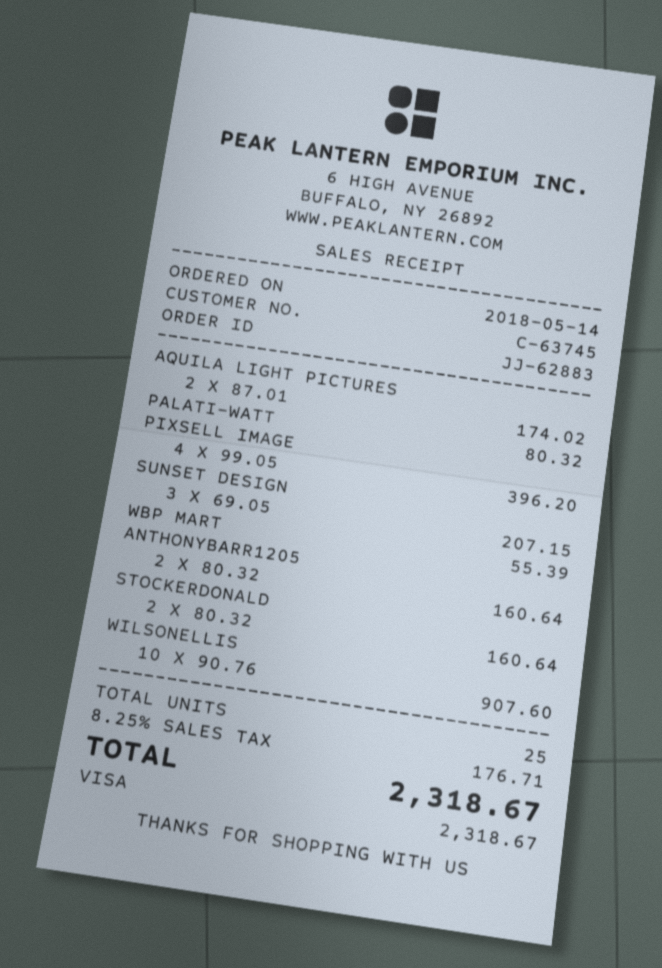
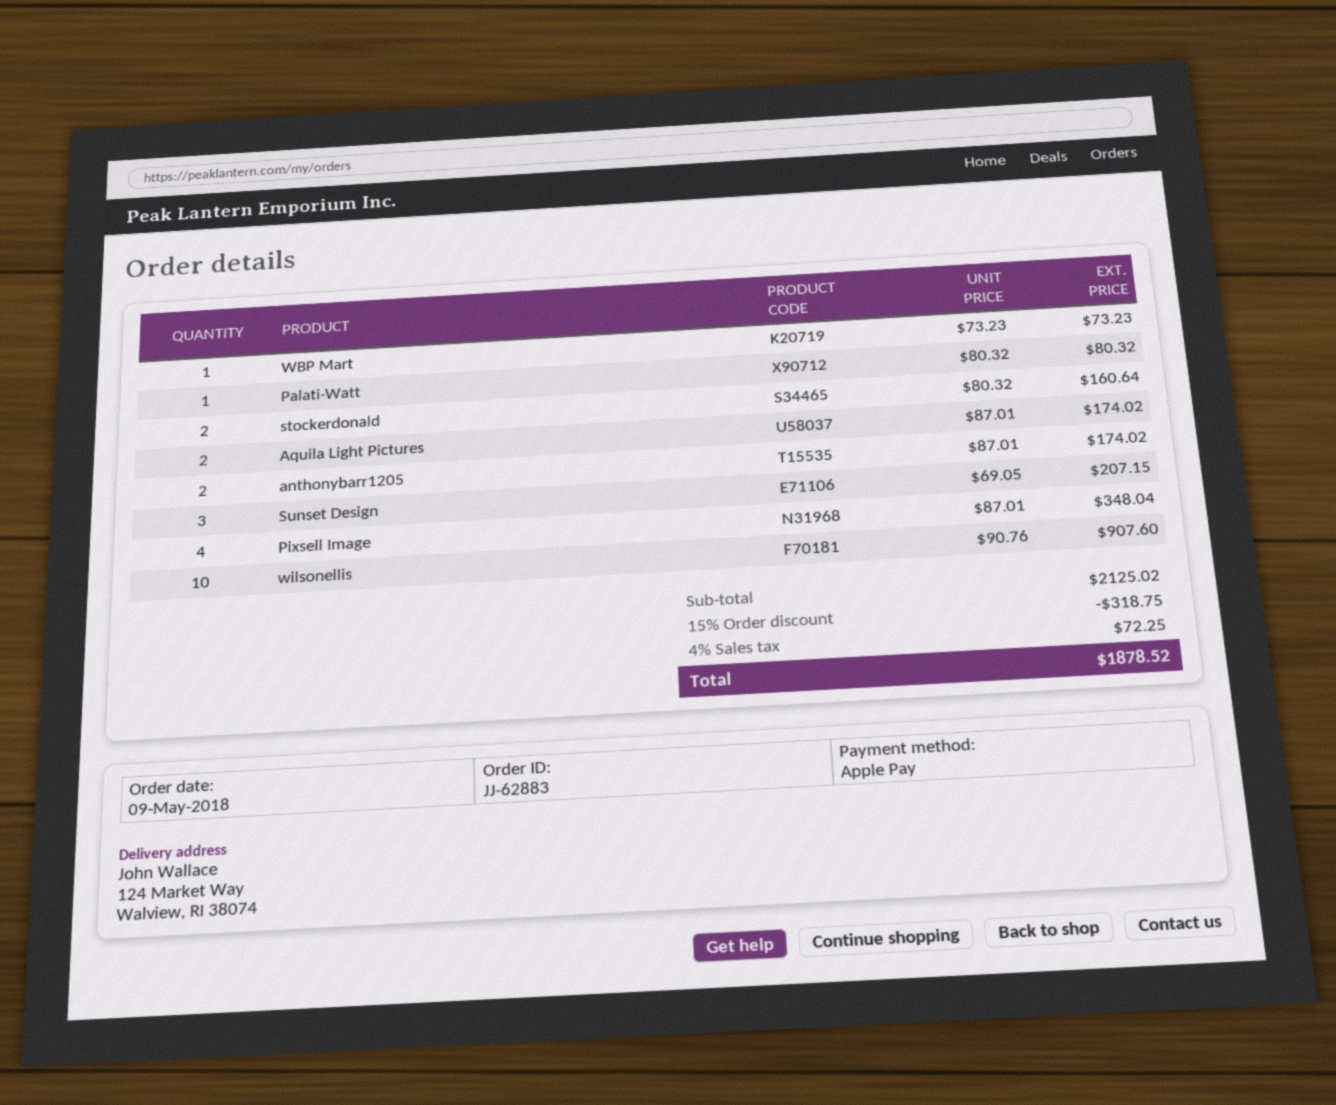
order date: 2018-05-14 -> 2018-05-09
payment method: Visa -> Apple Pay
PIXSELL IMAGE: 4 x 99.05 = 396.20 -> 4 x 87.01 = 348.04
WBP MART: 1 x 55.39 = 55.39 -> 1 x 73.23 = 73.23
ANTHONYBARR1205: 2 x 80.32 = 160.64 -> 2 x 87.01 = 174.02
discount: none -> 15% = 318.75
tax: 8.25% = 176.71 -> 4% = 72.25
total: 2318.67 -> 1878.52

